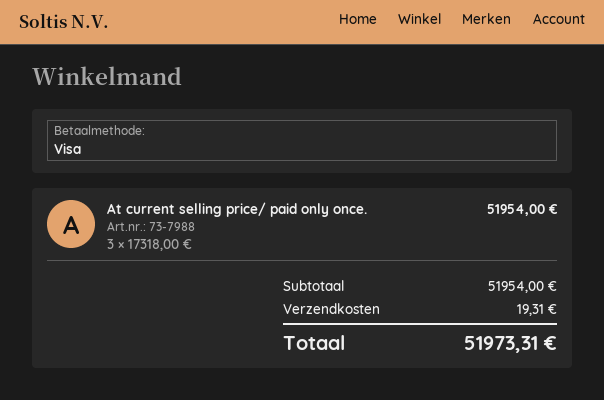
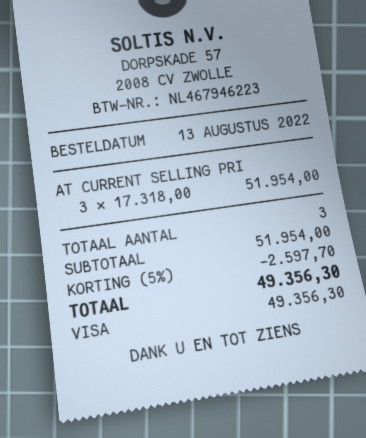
discount: none -> 5% = 2597.70
shipping: 19.31 -> none
total: 51973.31 -> 49356.30

